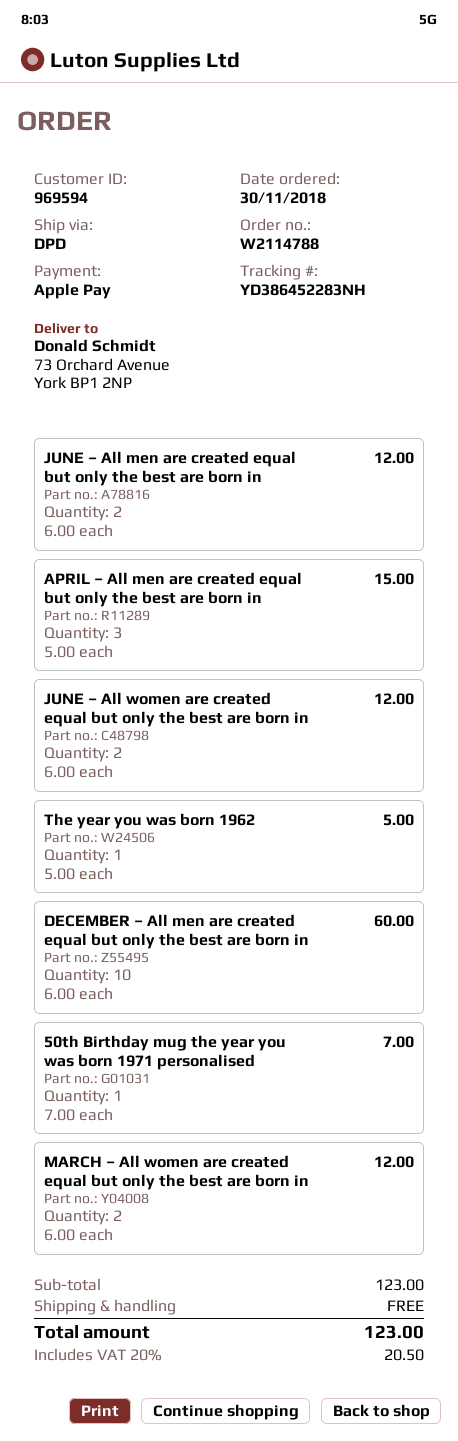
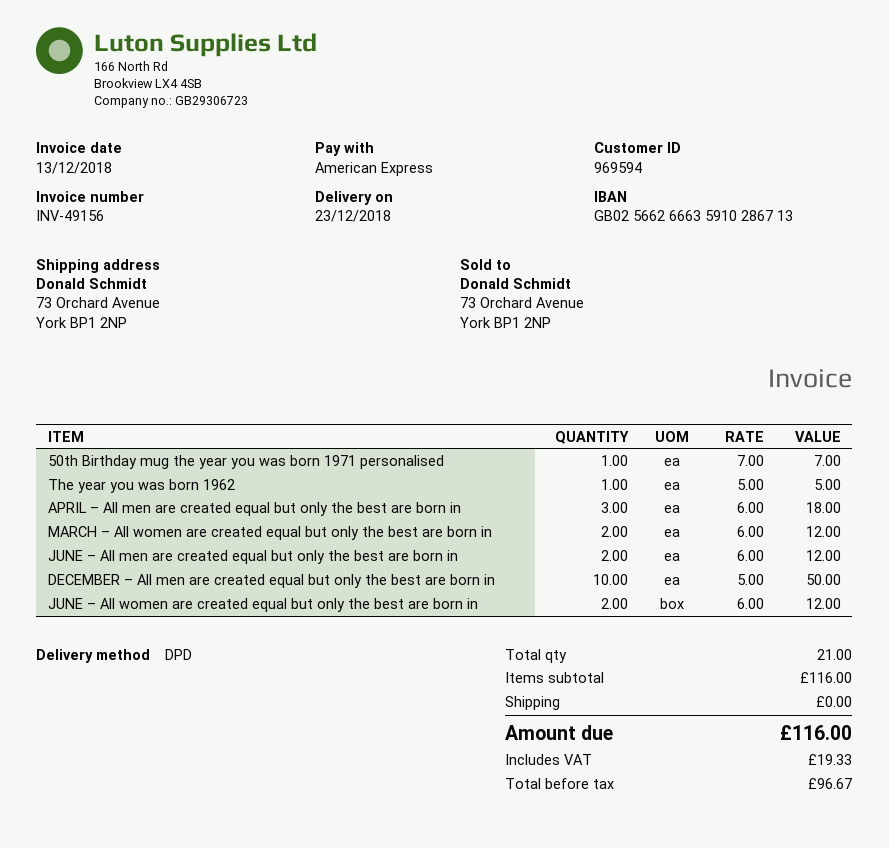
payment method: Apple Pay -> American Express
APRIL – All men are created equal but only the best are born in: 3 x 5.00 = 15.00 -> 3 x 6.00 = 18.00
DECEMBER – All men are created equal but only the best are born in: 10 x 6.00 = 60.00 -> 10 x 5.00 = 50.00
subtotal: 123.00 -> 116.00
tax: 20.50 -> 19.33
total: 123.00 -> 116.00

